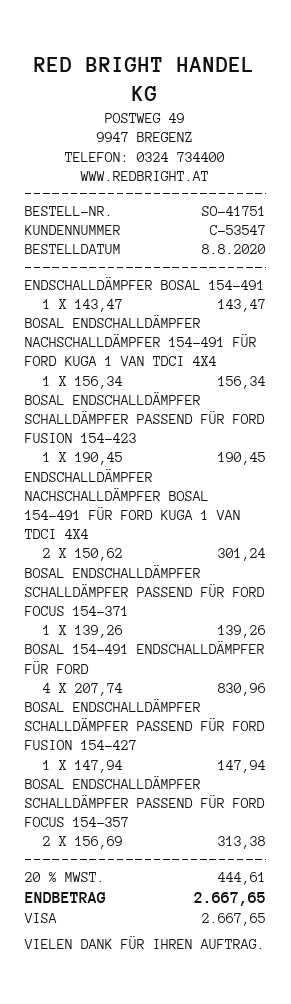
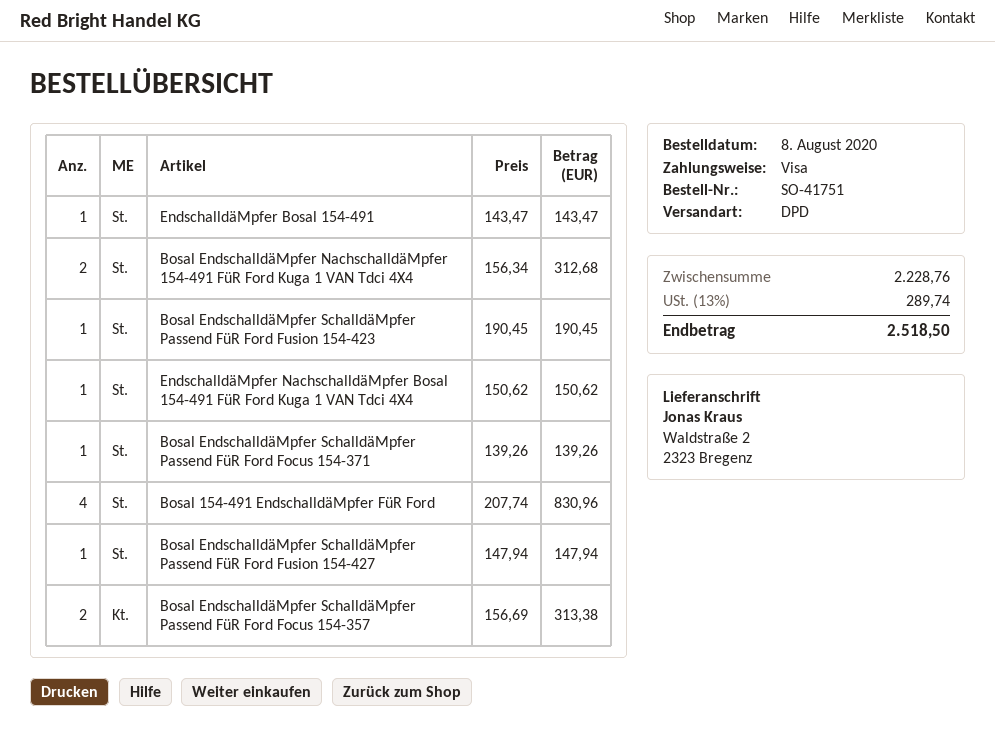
BOSAL ENDSCHALLDÄMPFER NACHSCHALLDÄMPFER 154-491 FÜR FORD KUGA 1 VAN TDCI 4X4: 1 x 156.34 = 156.34 -> 2 x 156.34 = 312.68
ENDSCHALLDÄMPFER NACHSCHALLDÄMPFER BOSAL 154-491 FÜR FORD KUGA 1 VAN TDCI 4X4: 2 x 150.62 = 301.24 -> 1 x 150.62 = 150.62
tax: 20% = 444.61 -> 13% = 289.74
total: 2667.65 -> 2518.50

